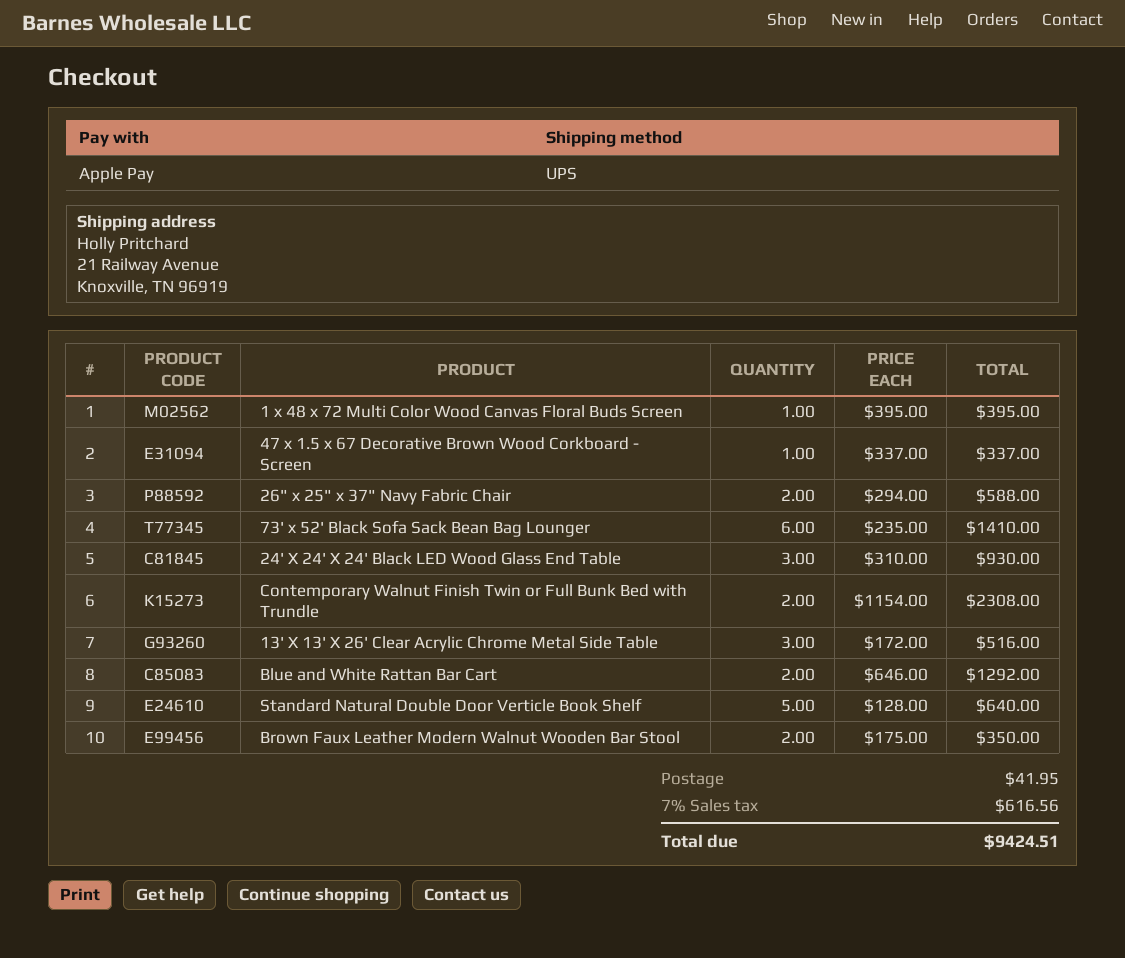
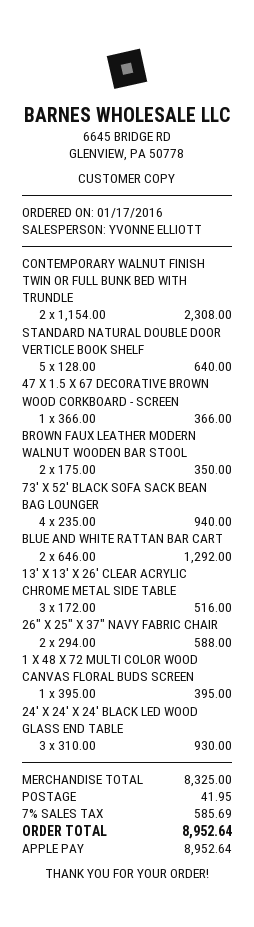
47 x 1.5 x 67 Decorative Brown Wood Corkboard - Screen: 1 x 337.00 = 337.00 -> 1 x 366.00 = 366.00
73' x 52' Black Sofa Sack Bean Bag Lounger: 6 x 235.00 = 1410.00 -> 4 x 235.00 = 940.00
tax: 7% = 616.56 -> 7% = 585.69
total: 9424.51 -> 8952.64

